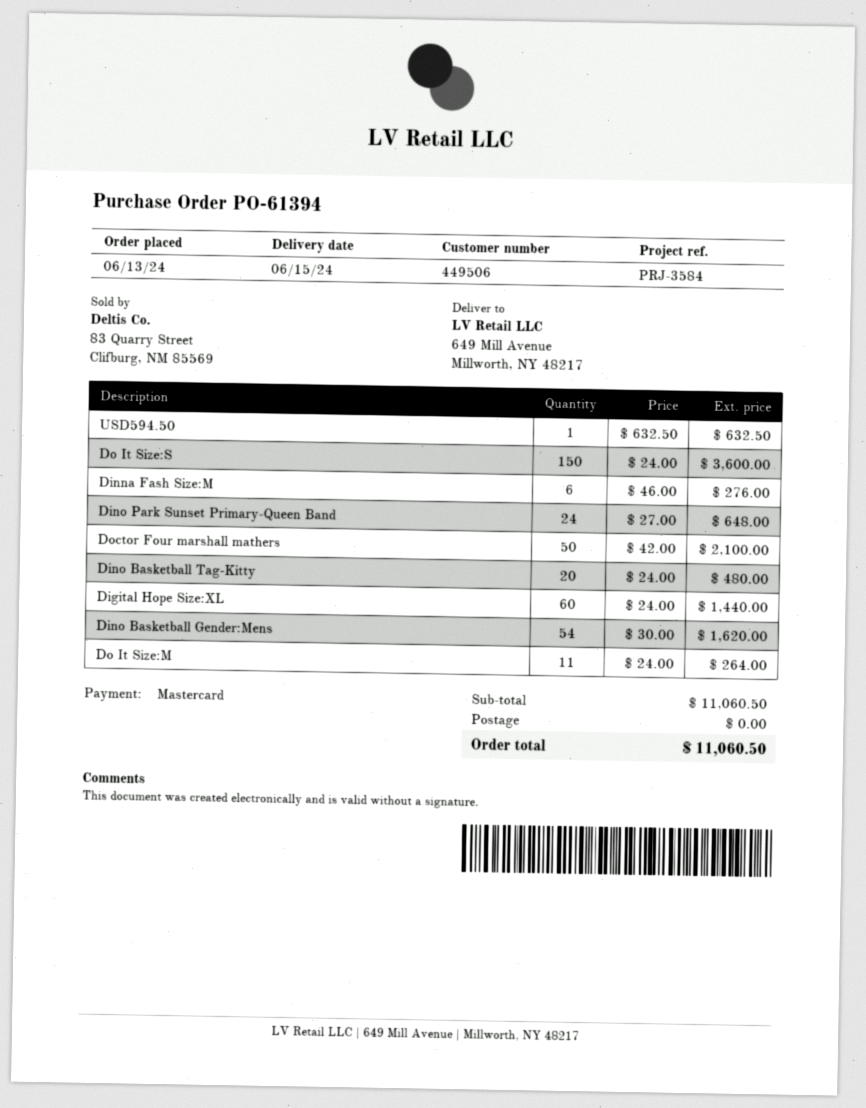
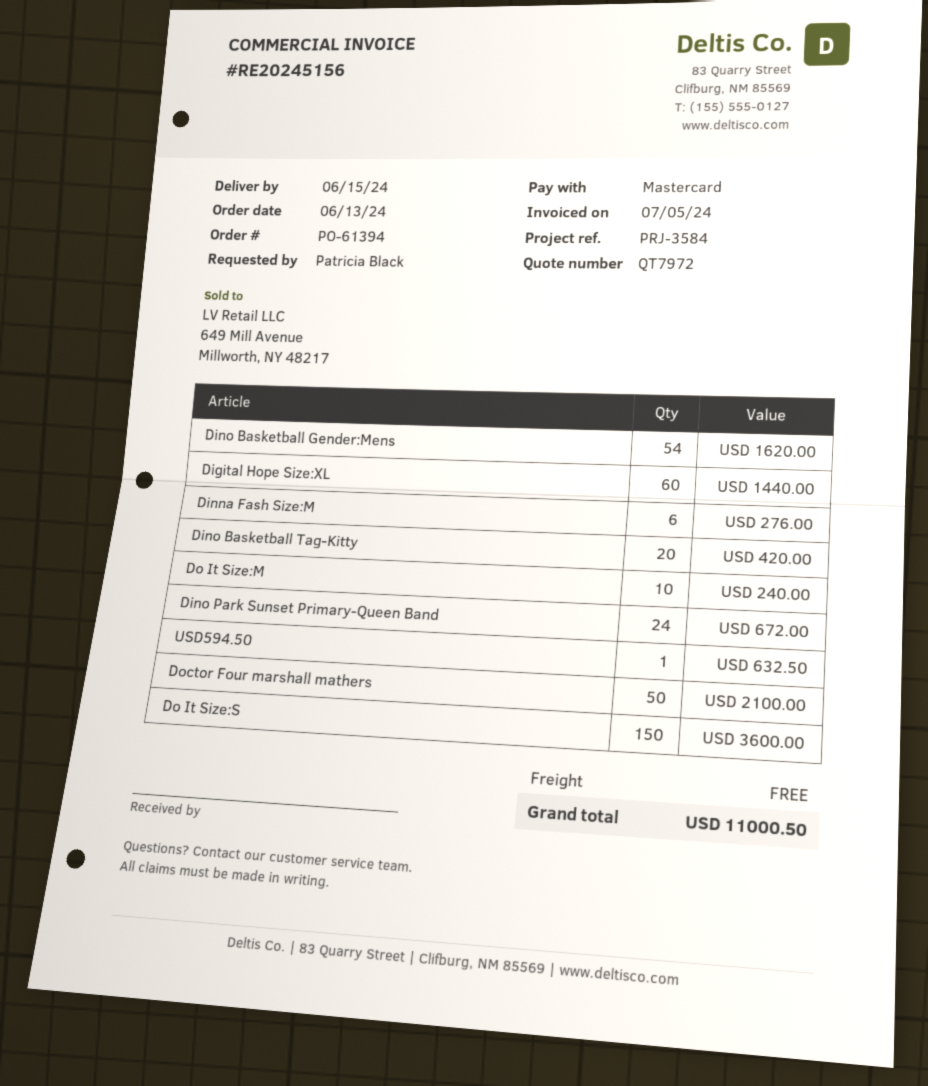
Dino Park Sunset Primary-Queen Band: 24 for 648.00 -> 24 for 672.00
Dino Basketball Tag-Kitty: 20 for 480.00 -> 20 for 420.00
Do It Size:M: 11 for 264.00 -> 10 for 240.00
total: 11060.50 -> 11000.50

